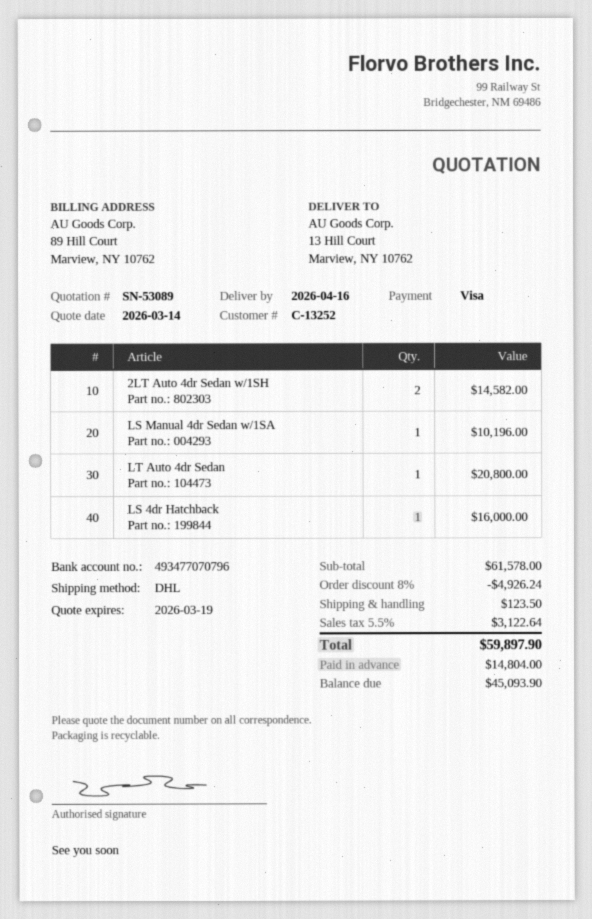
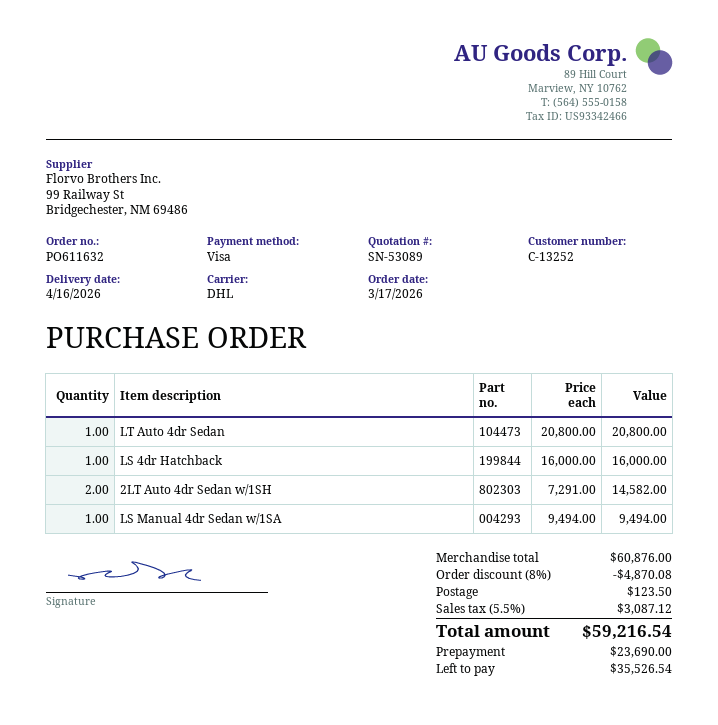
LS Manual 4dr Sedan w/1SA: 1 for 10196.00 -> 1 for 9494.00
subtotal: 61578.00 -> 60876.00
discount: 8% = 4926.24 -> 8% = 4870.08
tax: 5.5% = 3122.64 -> 5.5% = 3087.12
total: 59897.90 -> 59216.54
deposit: 14804.00 -> 23690.00
balance: 45093.90 -> 35526.54

